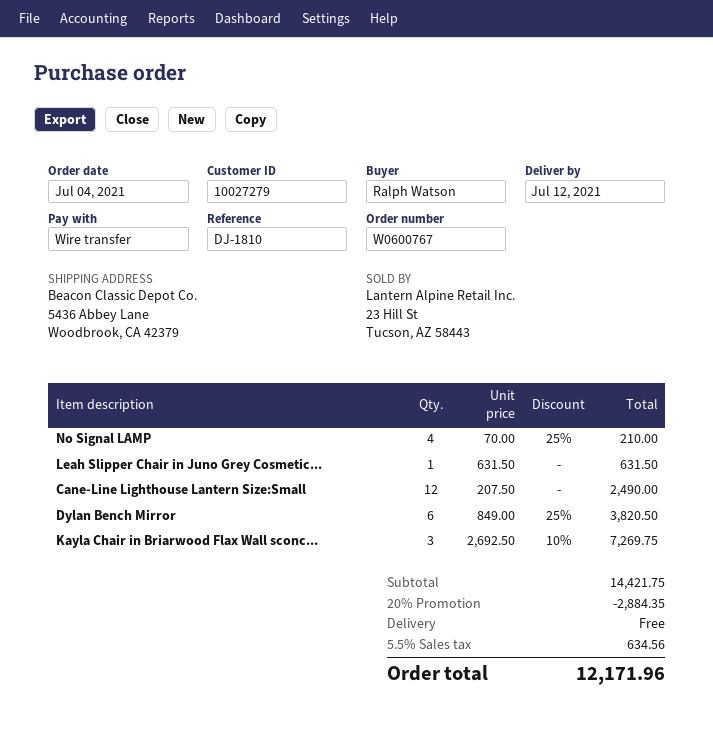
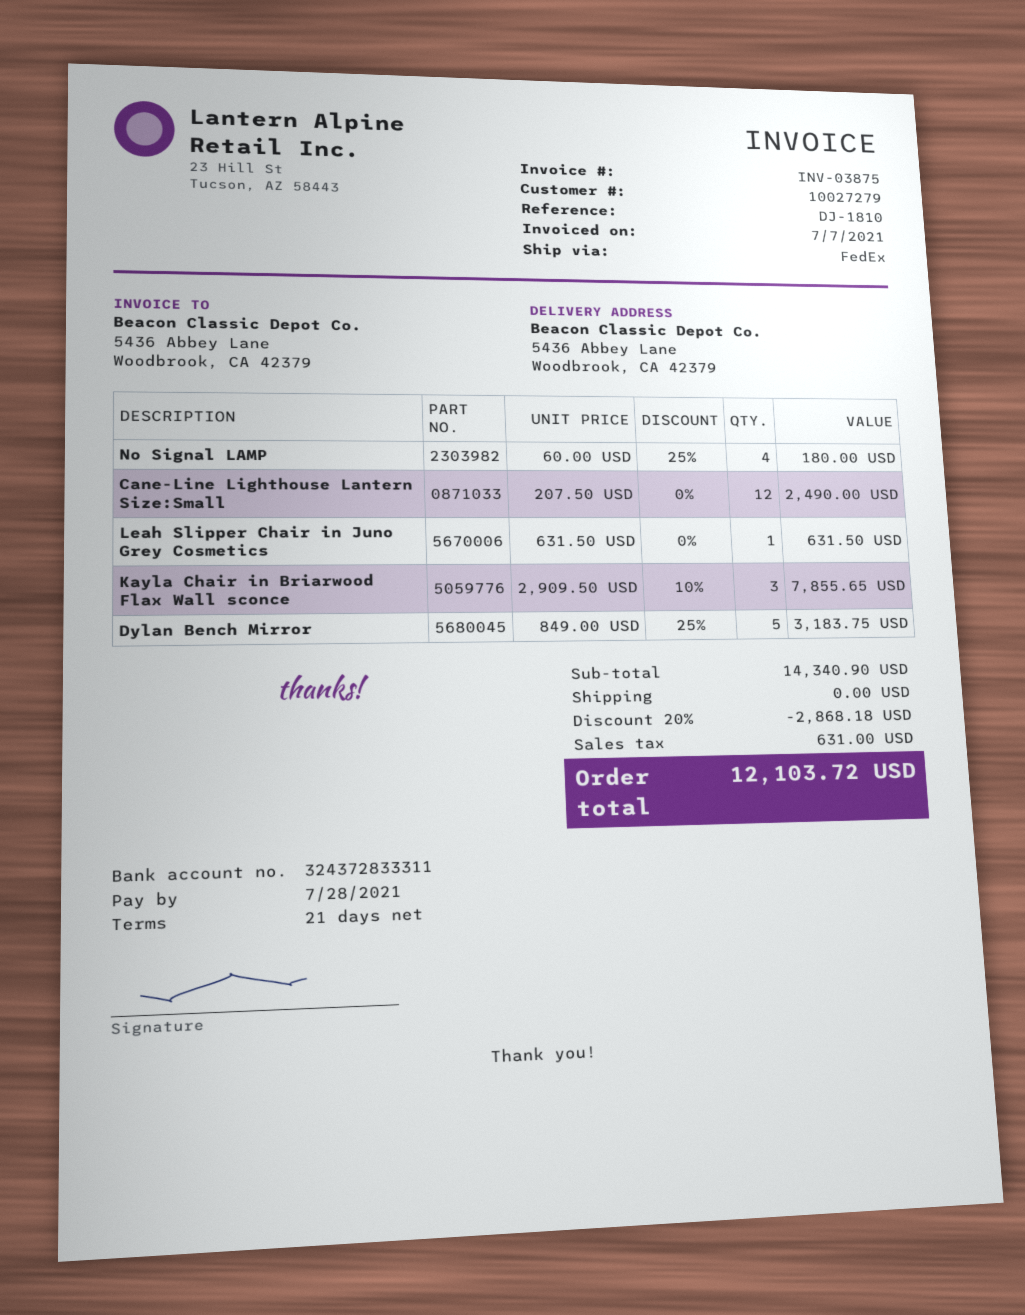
No Signal LAMP: 4 x 70.00 - 25% = 210.00 -> 4 x 60.00 - 25% = 180.00
Dylan Bench Mirror: 6 x 849.00 - 25% = 3820.50 -> 5 x 849.00 - 25% = 3183.75
Kayla Chair in Briarwood Flax Wall sconc...: 3 x 2692.50 - 10% = 7269.75 -> 3 x 2909.50 - 10% = 7855.65
subtotal: 14421.75 -> 14340.90
discount: 20% = 2884.35 -> 20% = 2868.18
tax: 634.56 -> 631.00
total: 12171.96 -> 12103.72

